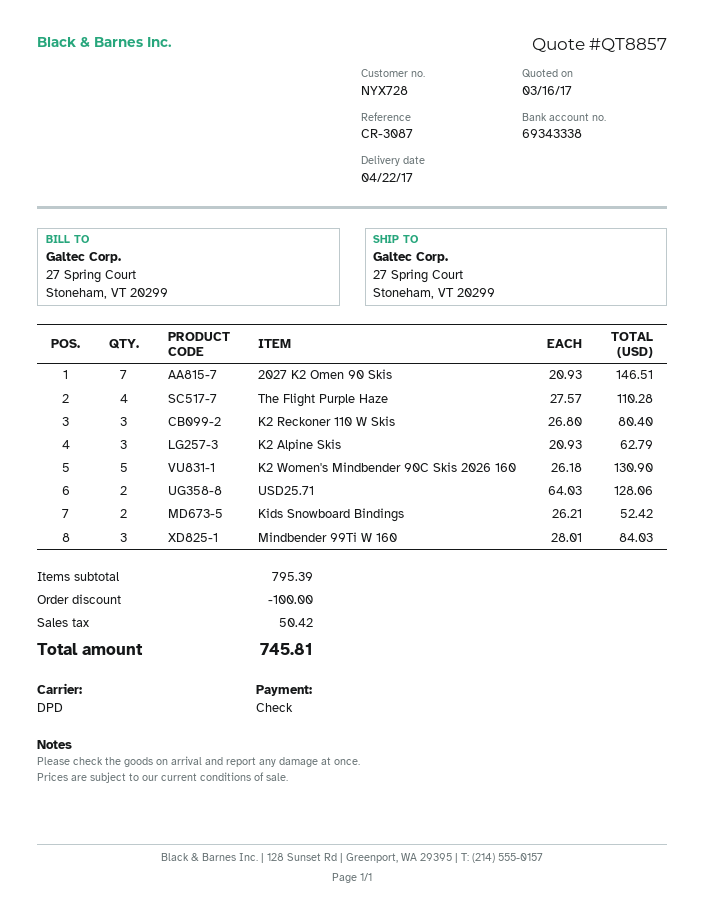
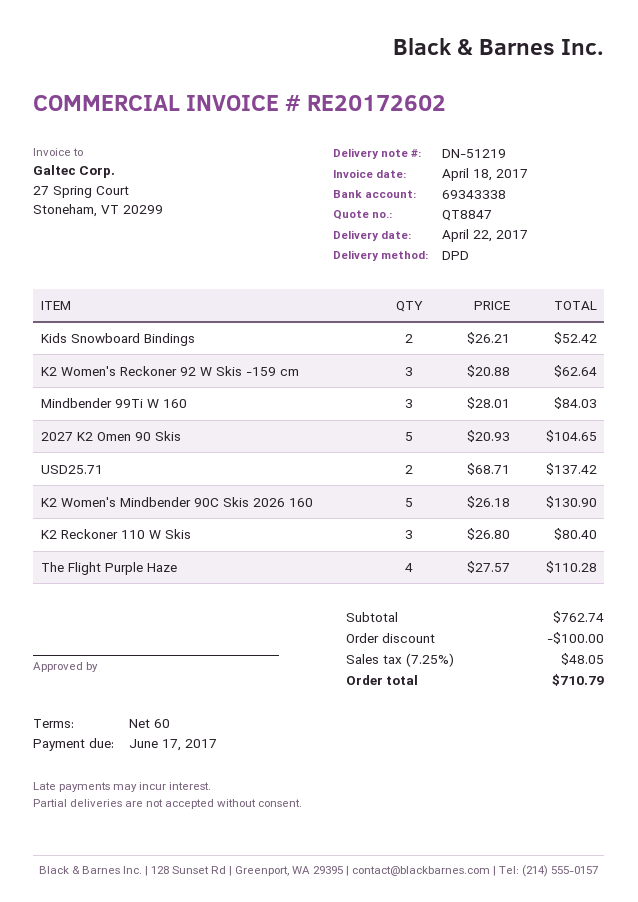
quote number: QT8857 -> QT8847
2027 K2 Omen 90 Skis: 7 x 20.93 = 146.51 -> 5 x 20.93 = 104.65
K2 Alpine Skis: 3 x 20.93 = 62.79 -> none
USD25.71: 2 x 64.03 = 128.06 -> 2 x 68.71 = 137.42
K2 Women's Reckoner 92 W Skis -159 cm: none -> 3 x 20.88 = 62.64
subtotal: 795.39 -> 762.74
tax: 50.42 -> 48.05
total: 745.81 -> 710.79

